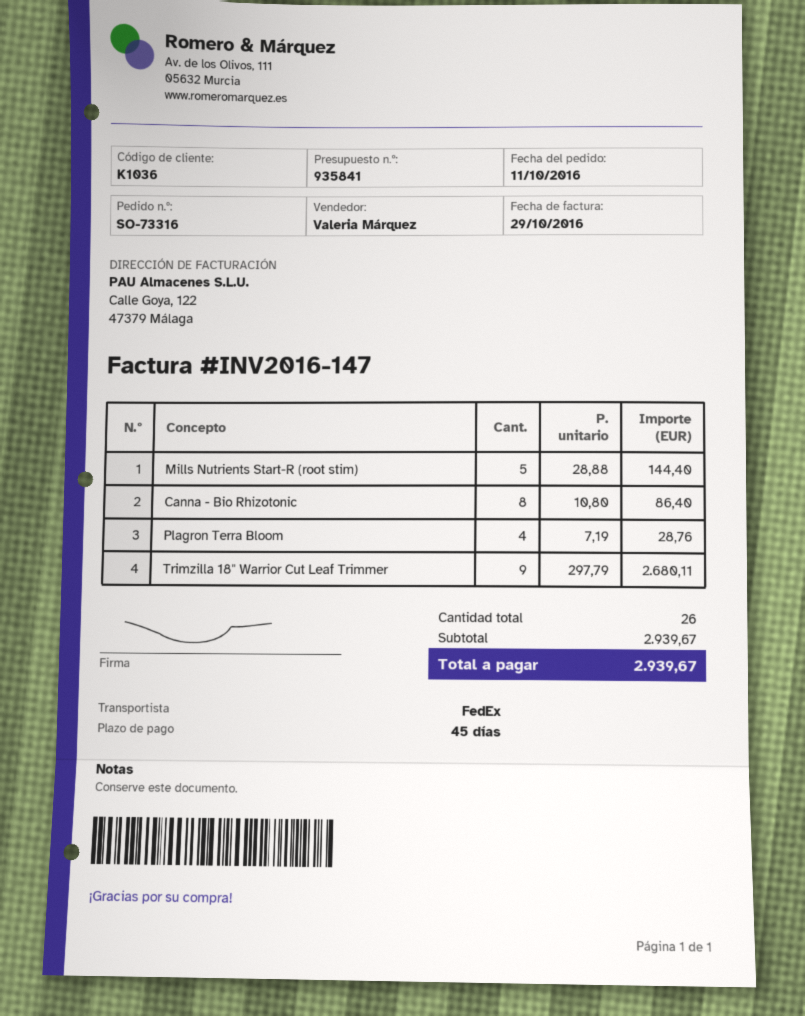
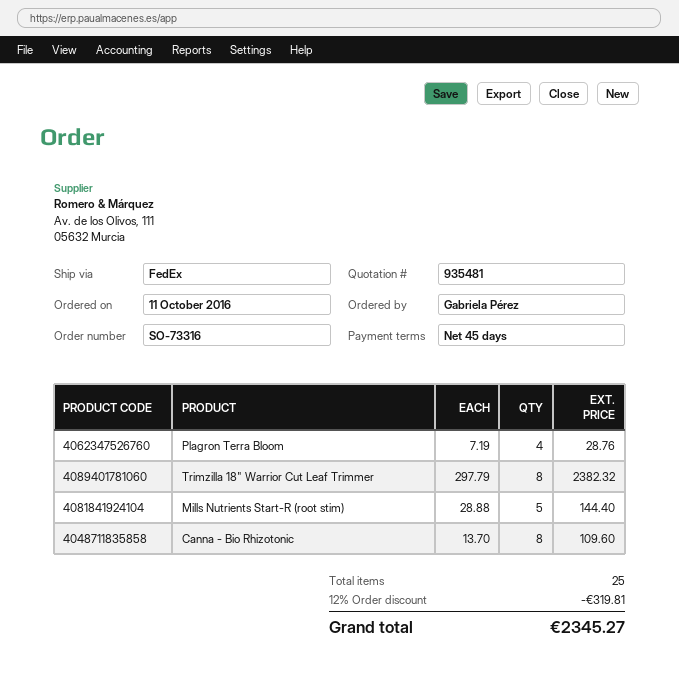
quote number: 935841 -> 935481
Canna - Bio Rhizotonic: 8 x 10.80 = 86.40 -> 8 x 13.70 = 109.60
Trimzilla 18" Warrior Cut Leaf Trimmer: 9 x 297.79 = 2680.11 -> 8 x 297.79 = 2382.32
total quantity: 26 -> 25
discount: none -> 12% = 319.81
total: 2939.67 -> 2345.27

